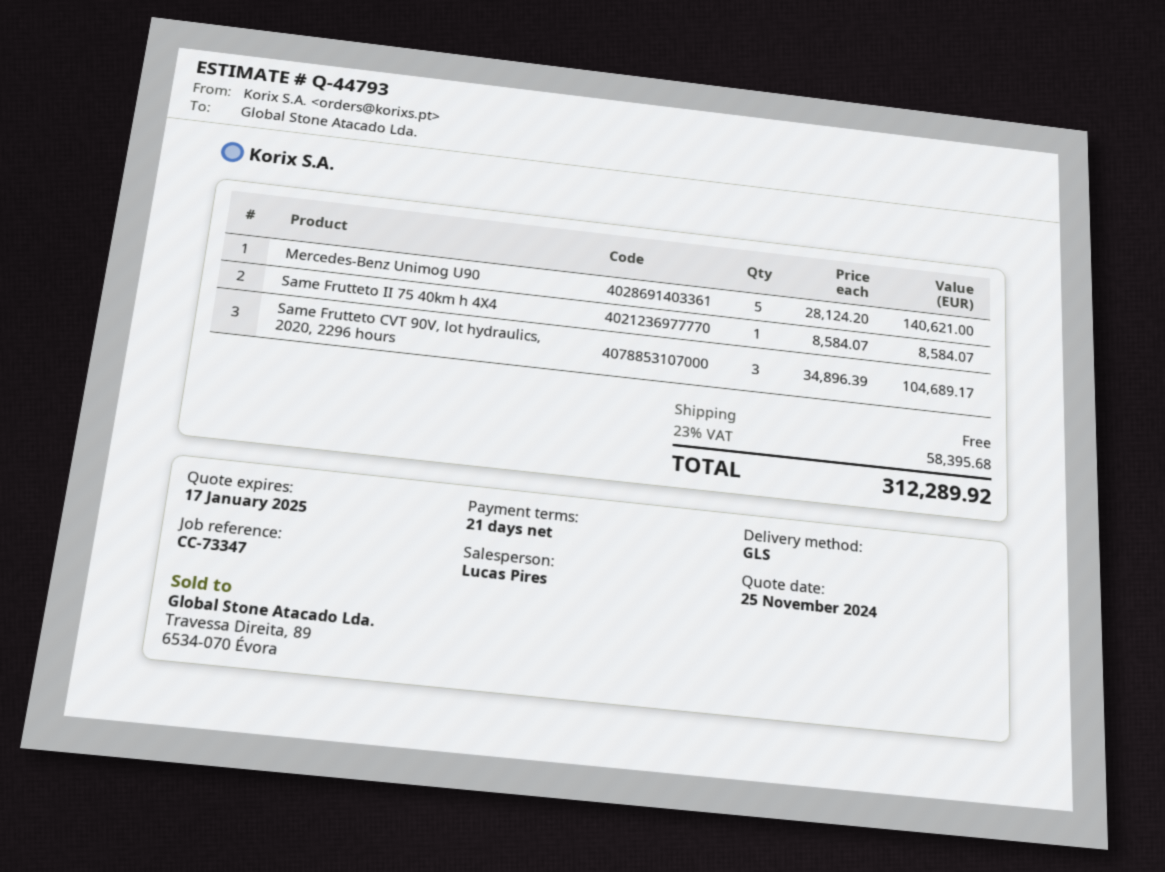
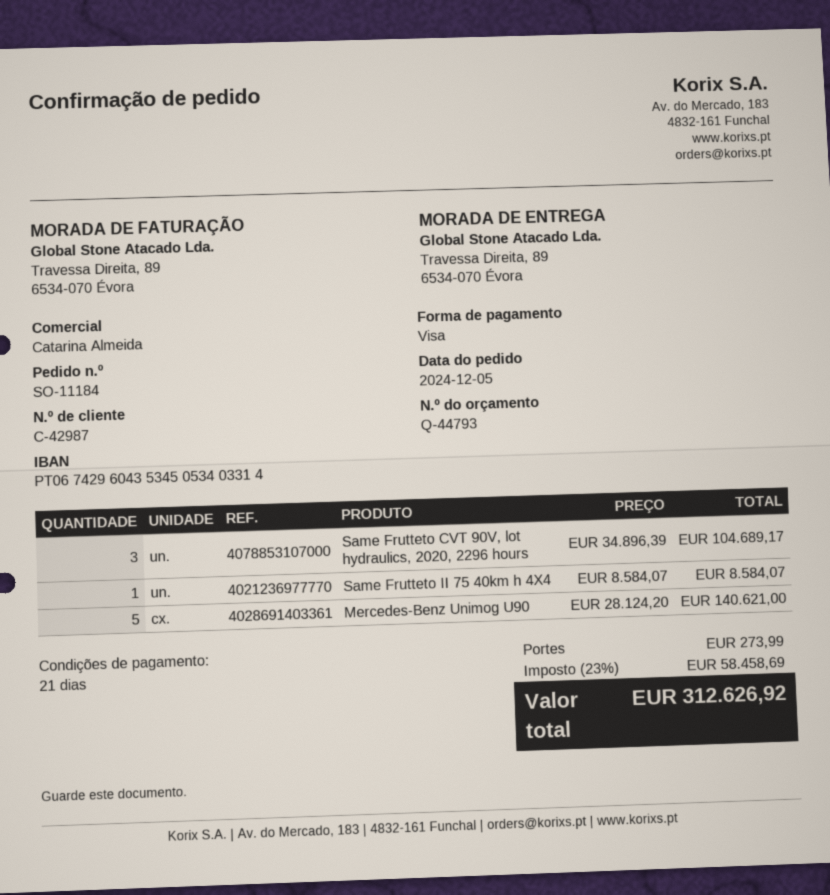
sales rep: Lucas Pires -> Catarina Almeida
shipping: 0.00 -> 273.99
tax: 23% = 58395.68 -> 23% = 58458.69
total: 312289.92 -> 312626.92

